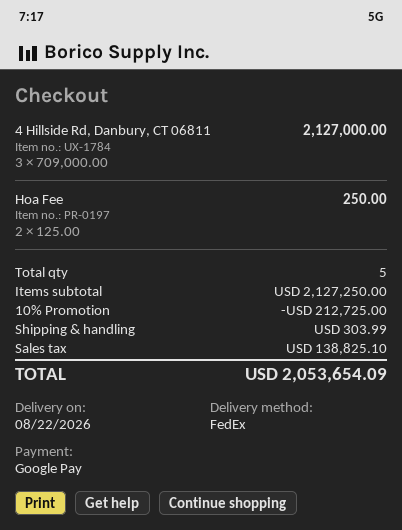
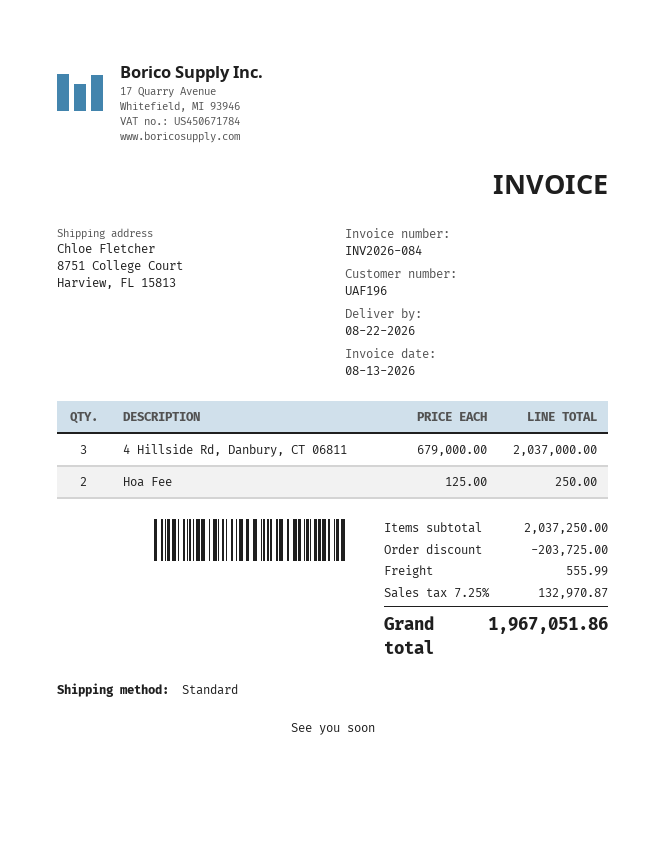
shipping method: FedEx -> standard
4 Hillside Rd, Danbury, CT 06811: 3 x 709000.00 = 2127000.00 -> 3 x 679000.00 = 2037000.00
subtotal: 2127250.00 -> 2037250.00
discount: 212725.00 -> 203725.00
shipping: 303.99 -> 555.99
tax: 138825.10 -> 132970.87
total: 2053654.09 -> 1967051.86

